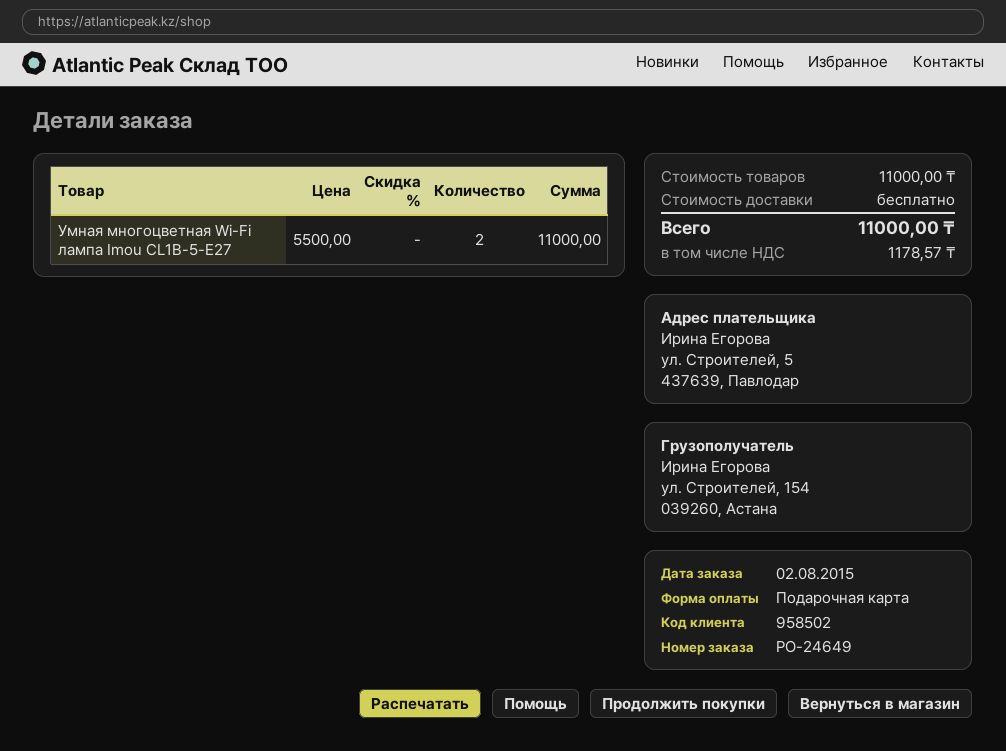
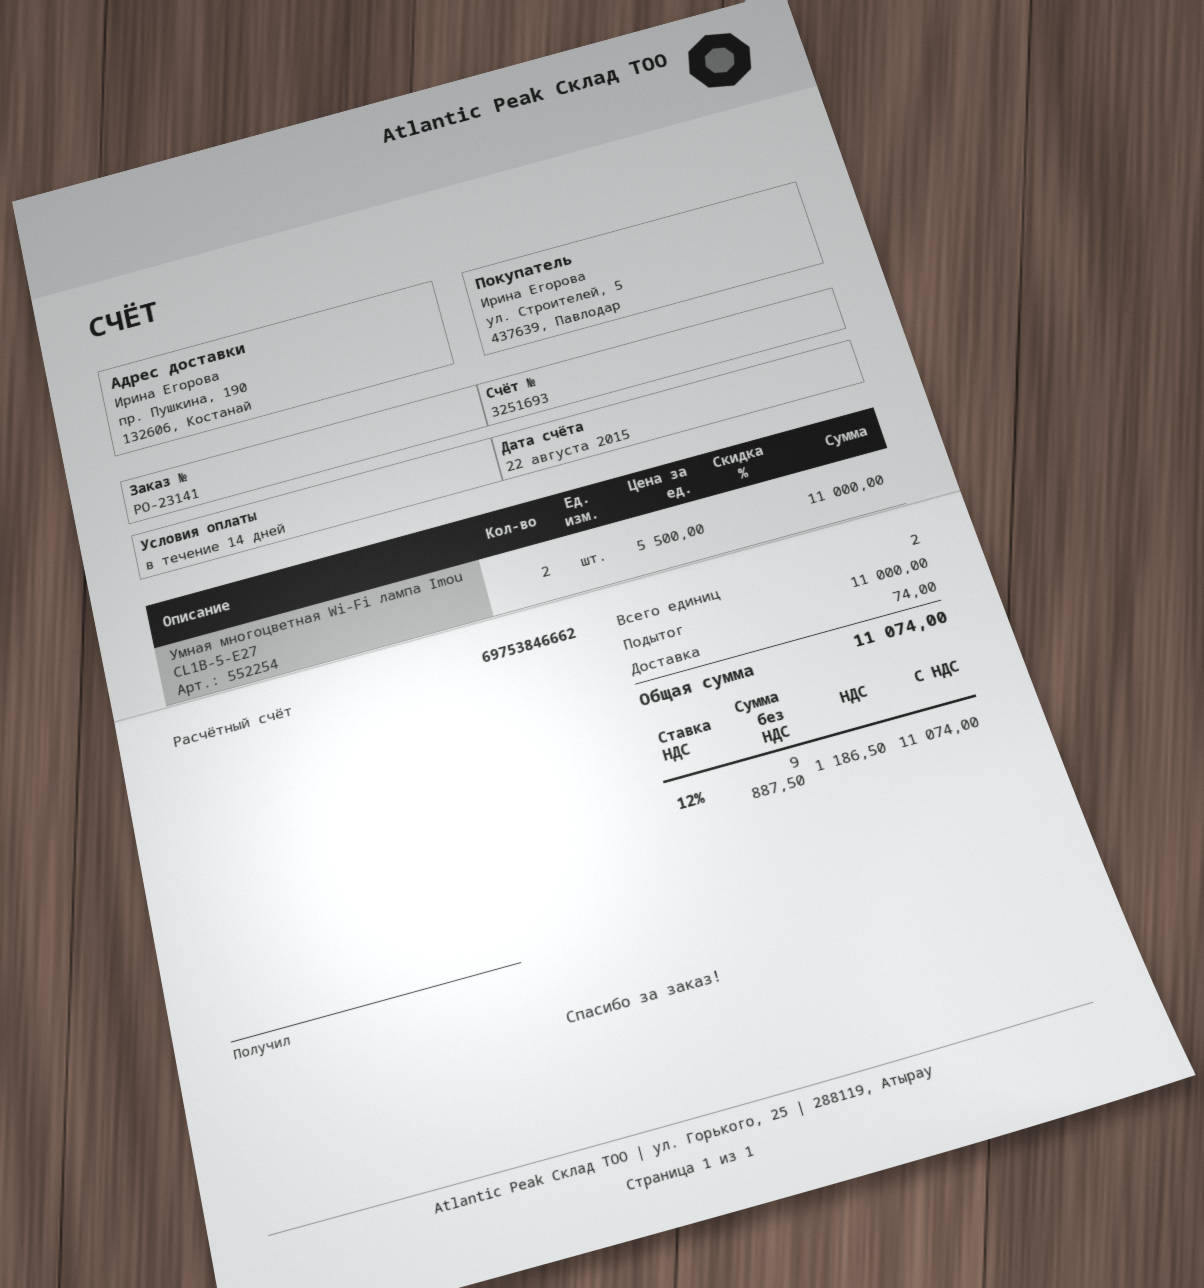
order number: PO-24649 -> PO-23141
ship to: ул. Строителей, 154, 039260, Астана -> пр. Пушкина, 190, 132606, Костанай
shipping: 0.00 -> 74.00
tax: 1178.57 -> 1186.50
total: 11000.00 -> 11074.00

